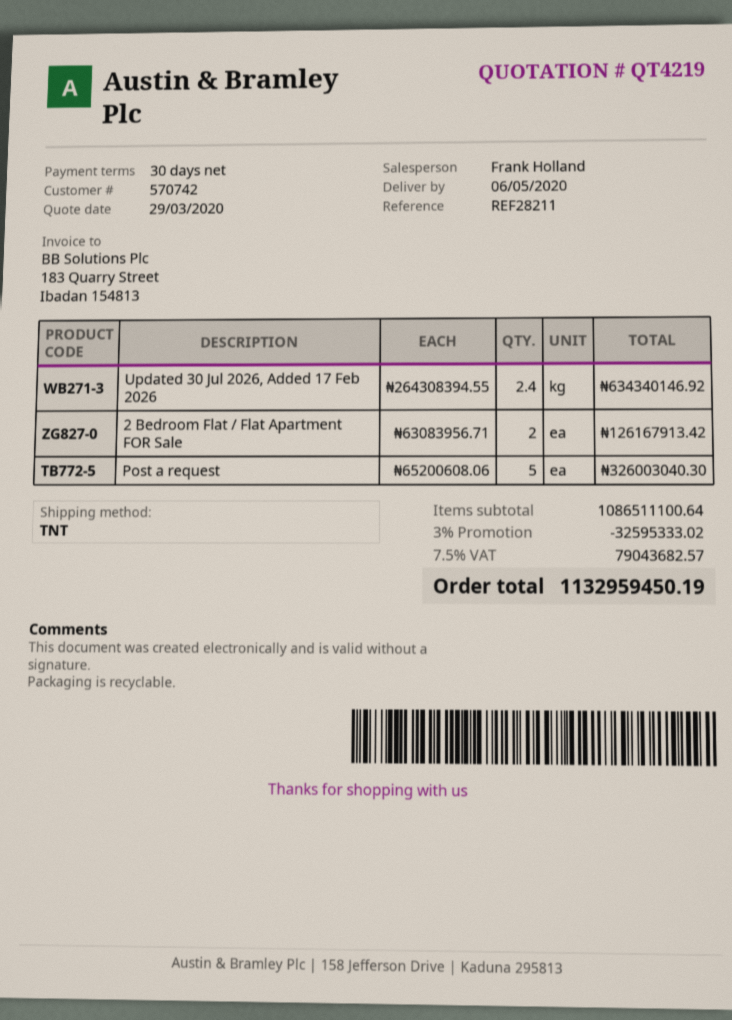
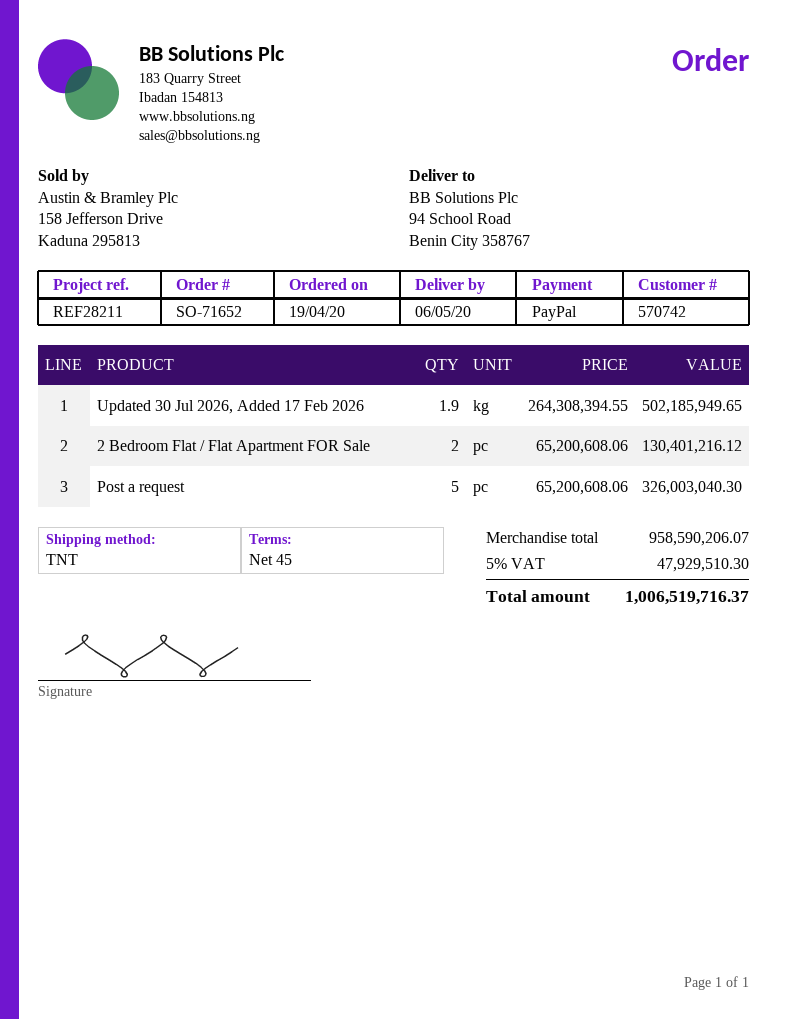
payment terms: 30 days -> 45 days
Updated 30 Jul 2026, Added 17 Feb 2026: 2.4 x 264308394.55 = 634340146.92 -> 1.9 x 264308394.55 = 502185949.65
2 Bedroom Flat / Flat Apartment FOR Sale: 2 x 63083956.71 = 126167913.42 -> 2 x 65200608.06 = 130401216.12
subtotal: 1086511100.64 -> 958590206.07
discount: 3% = 32595333.02 -> none
tax: 7.5% = 79043682.57 -> 5% = 47929510.30
total: 1132959450.19 -> 1006519716.37

